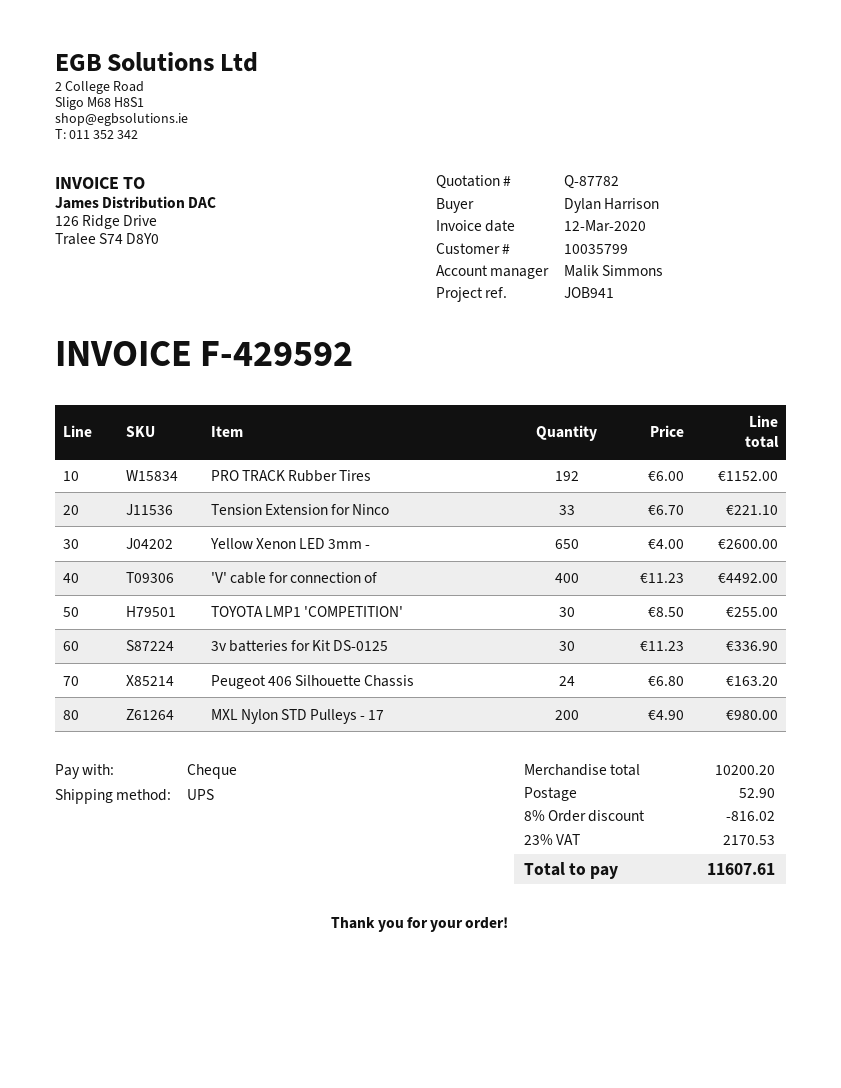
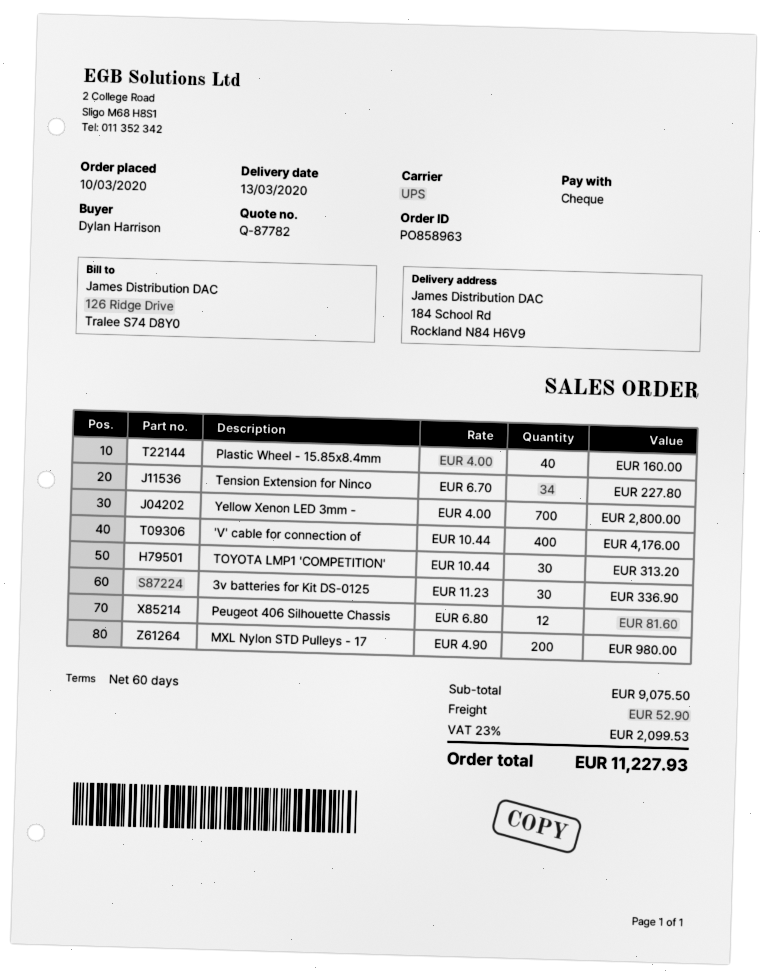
PRO TRACK Rubber Tires: 192 x 6.00 = 1152.00 -> none
Tension Extension for Ninco: 33 x 6.70 = 221.10 -> 34 x 6.70 = 227.80
Yellow Xenon LED 3mm -: 650 x 4.00 = 2600.00 -> 700 x 4.00 = 2800.00
'V' cable for connection of: 400 x 11.23 = 4492.00 -> 400 x 10.44 = 4176.00
TOYOTA LMP1 'COMPETITION': 30 x 8.50 = 255.00 -> 30 x 10.44 = 313.20
Peugeot 406 Silhouette Chassis: 24 x 6.80 = 163.20 -> 12 x 6.80 = 81.60
Plastic Wheel - 15.85x8.4mm: none -> 40 x 4.00 = 160.00
subtotal: 10200.20 -> 9075.50
discount: 8% = 816.02 -> none
tax: 23% = 2170.53 -> 23% = 2099.53
total: 11607.61 -> 11227.93

